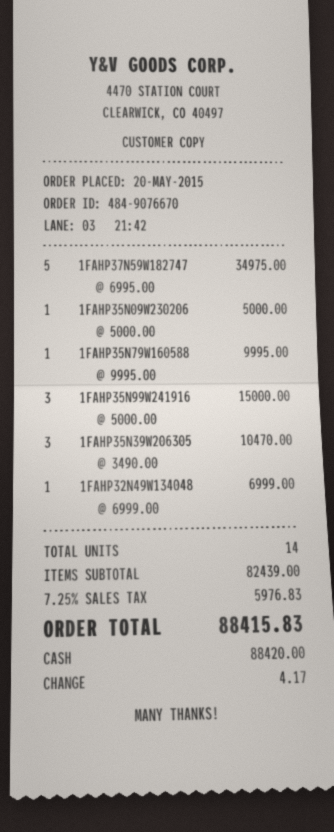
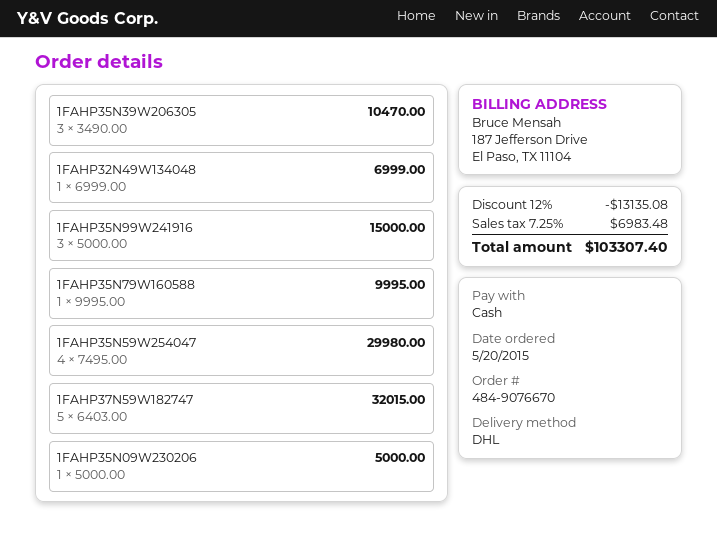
1FAHP37N59W182747: 5 x 6995.00 = 34975.00 -> 5 x 6403.00 = 32015.00
1FAHP35N59W254047: none -> 4 x 7495.00 = 29980.00
discount: none -> 12% = 13135.08
tax: 7.25% = 5976.83 -> 7.25% = 6983.48
total: 88415.83 -> 103307.40

